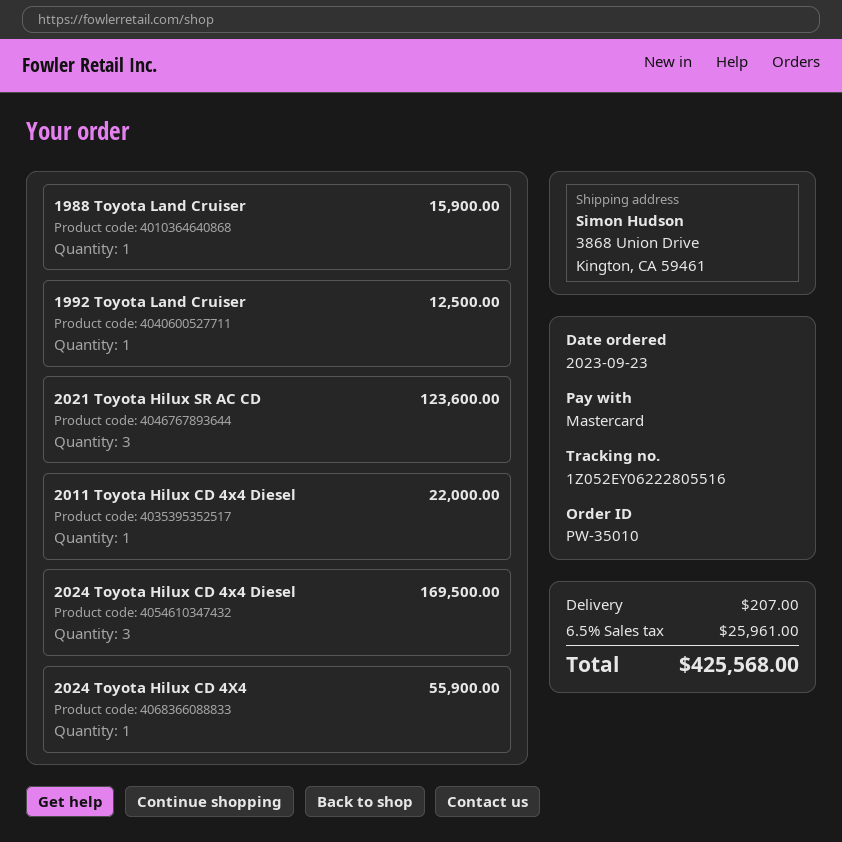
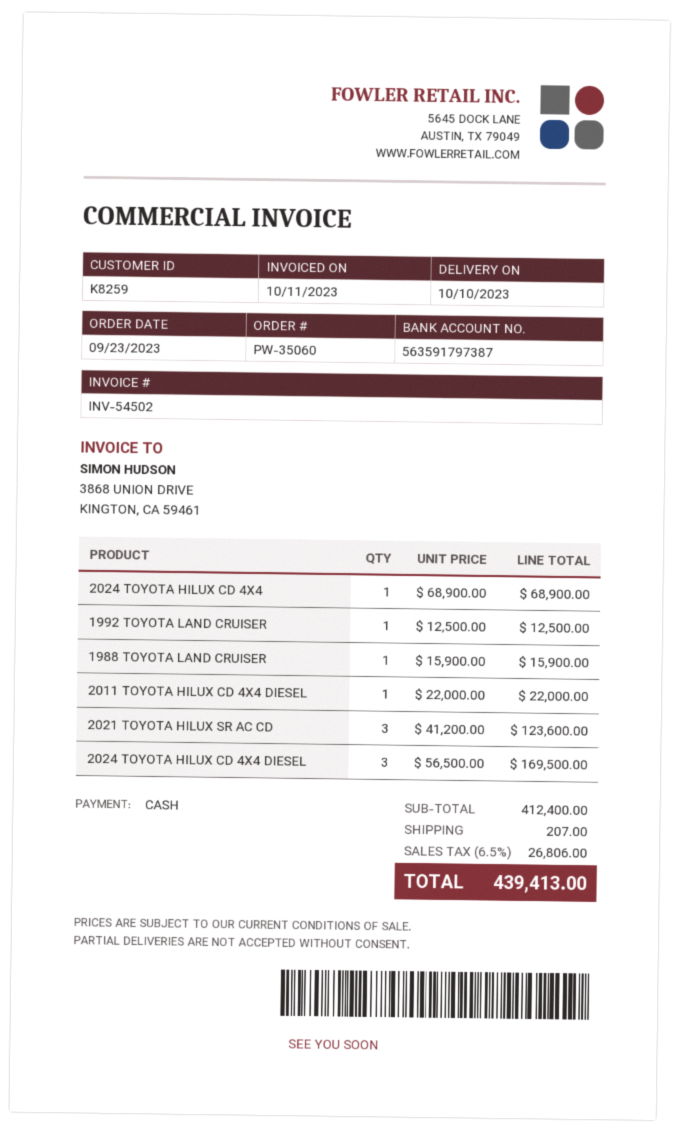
order number: PW-35010 -> PW-35060
payment method: Mastercard -> cash
2024 Toyota Hilux CD 4X4: 1 for 55900.00 -> 1 for 68900.00
tax: 6.5% = 25961.00 -> 6.5% = 26806.00
total: 425568.00 -> 439413.00

